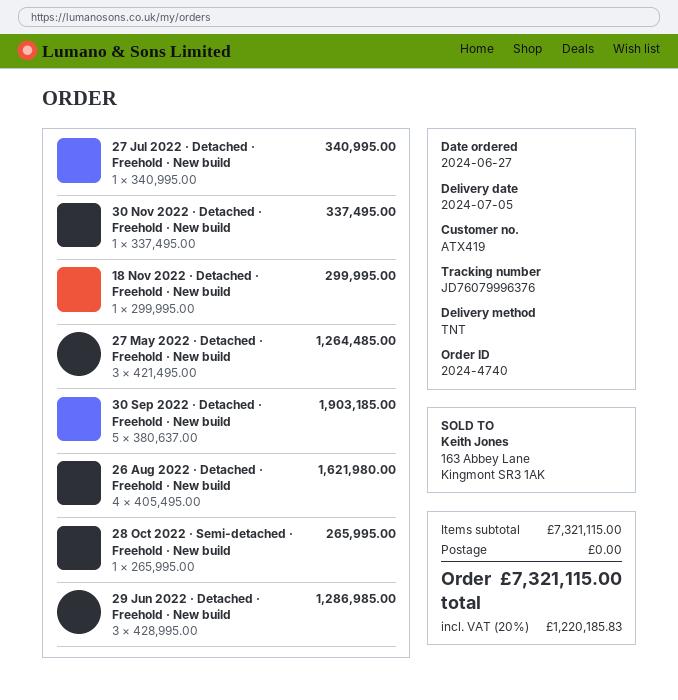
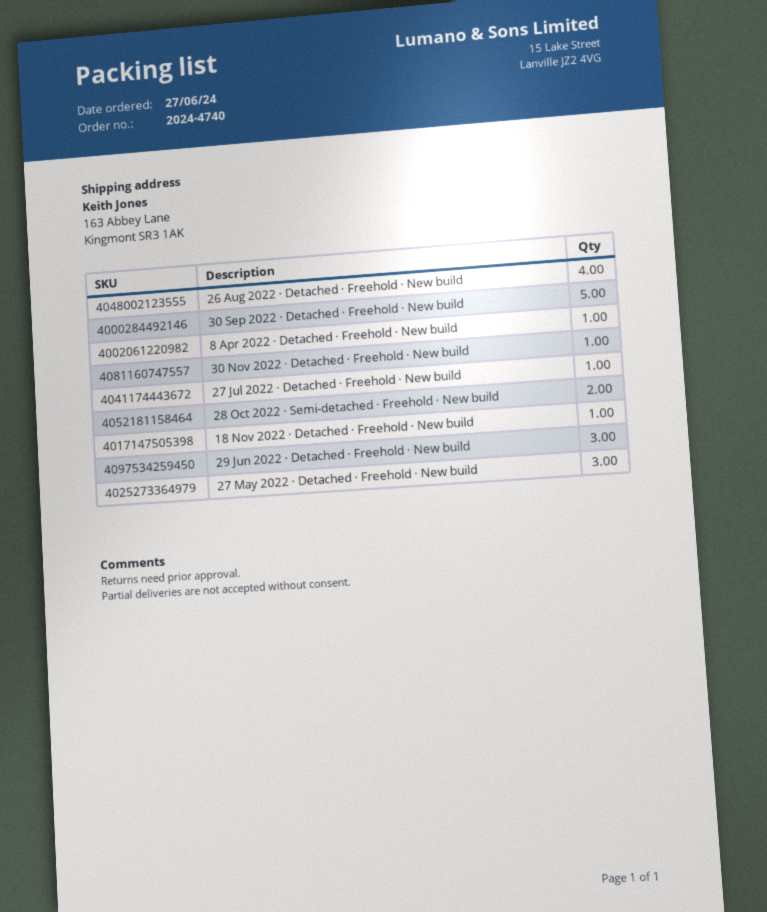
28 Oct 2022 · Semi-detached · Freehold · New build: 1 -> 2
8 Apr 2022 · Detached · Freehold · New build: none -> 1

